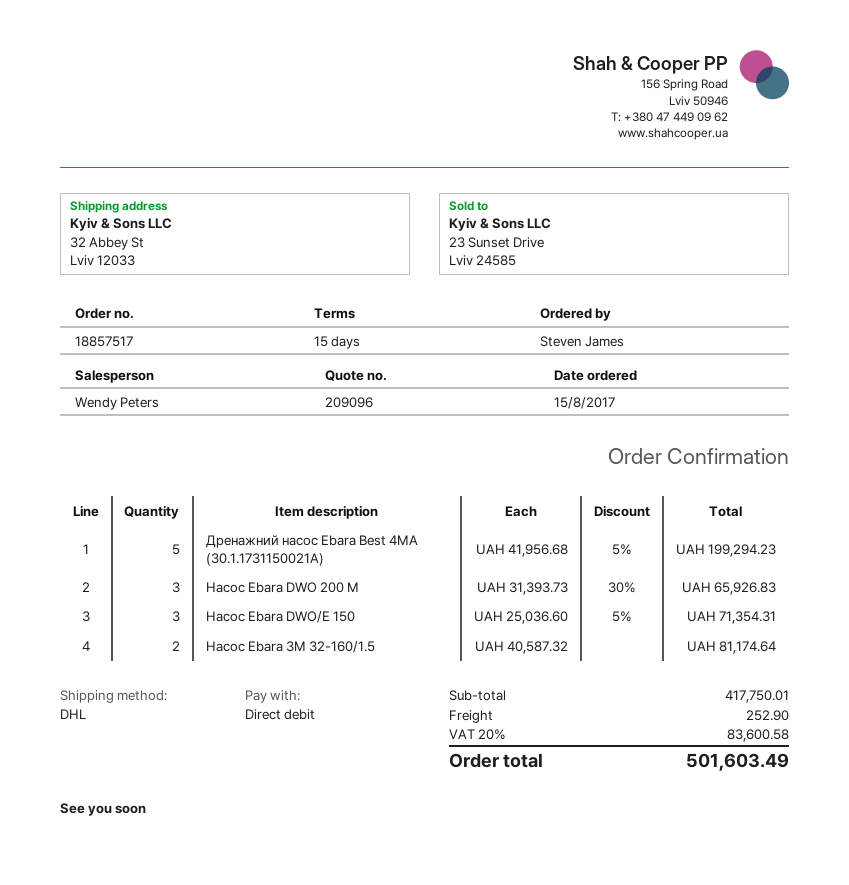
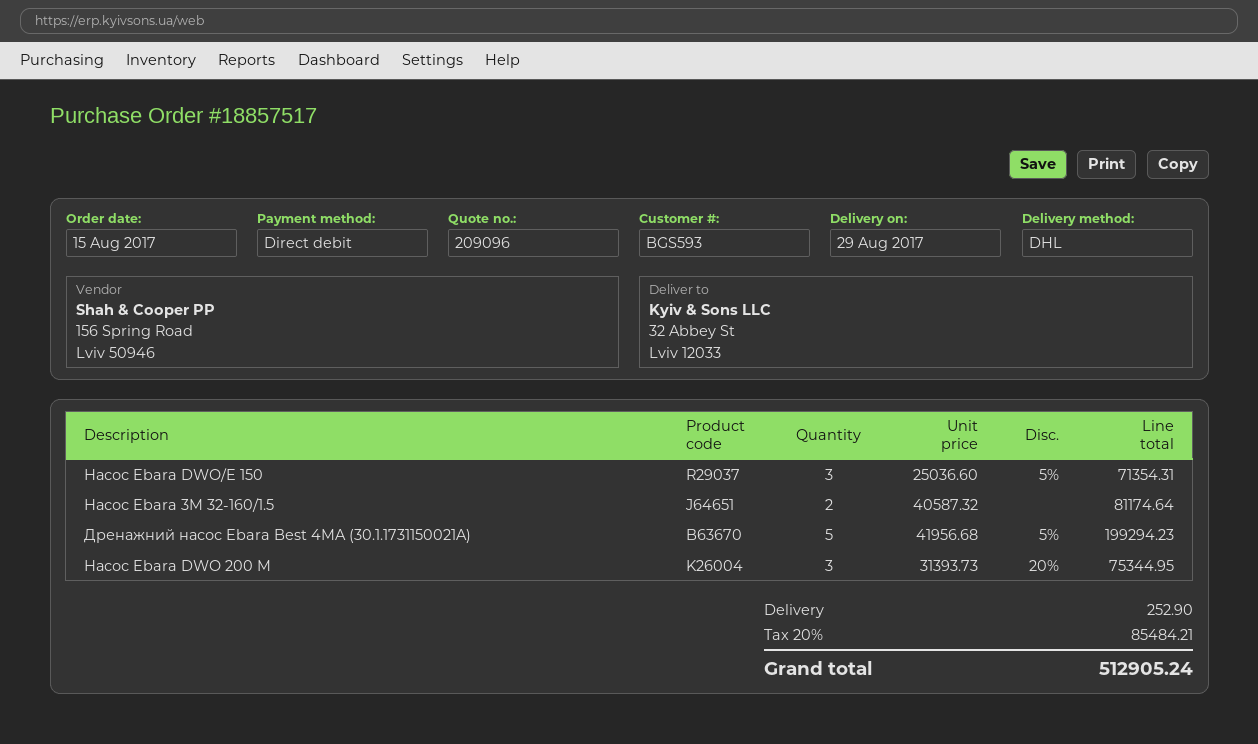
Насос Ebara DWO 200 M: 3 x 31393.73 - 30% = 65926.83 -> 3 x 31393.73 - 20% = 75344.95
tax: 20% = 83600.58 -> 20% = 85484.21
total: 501603.49 -> 512905.24

